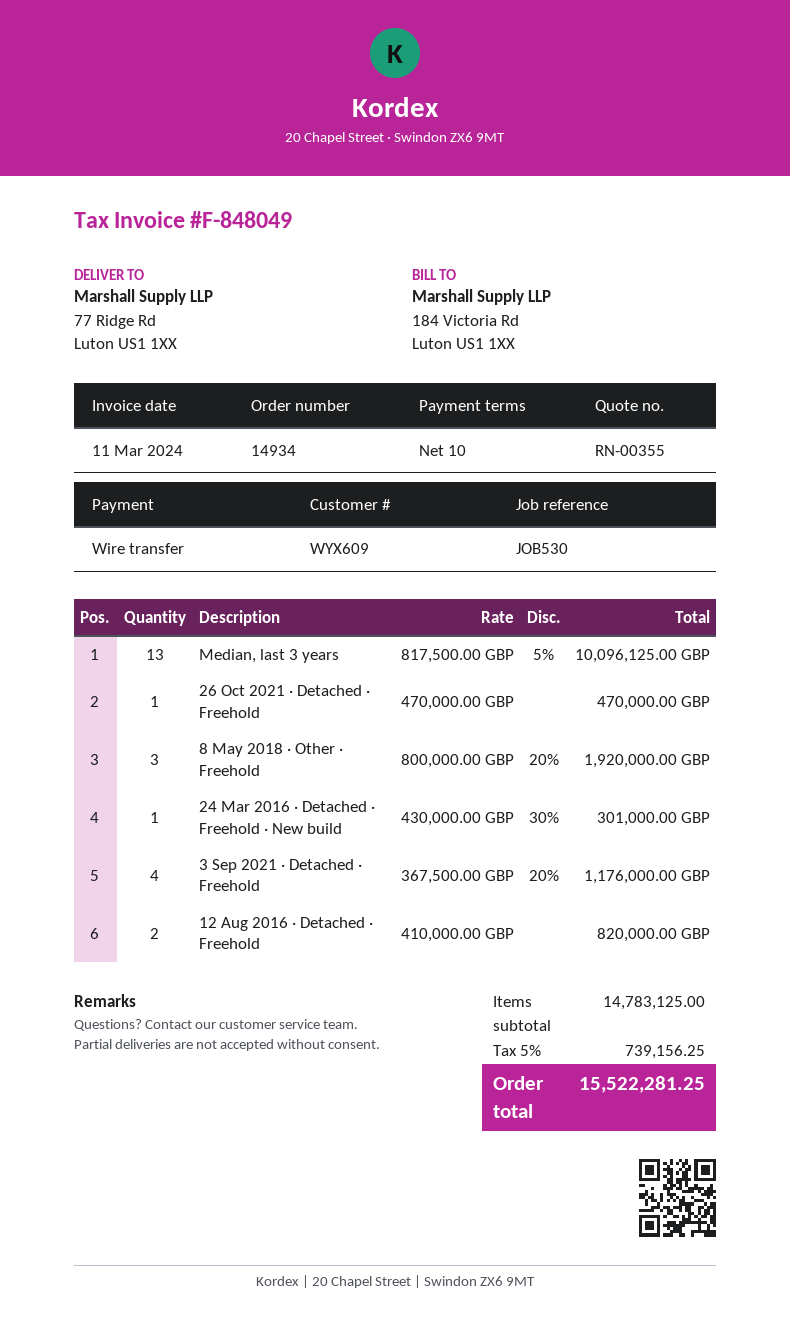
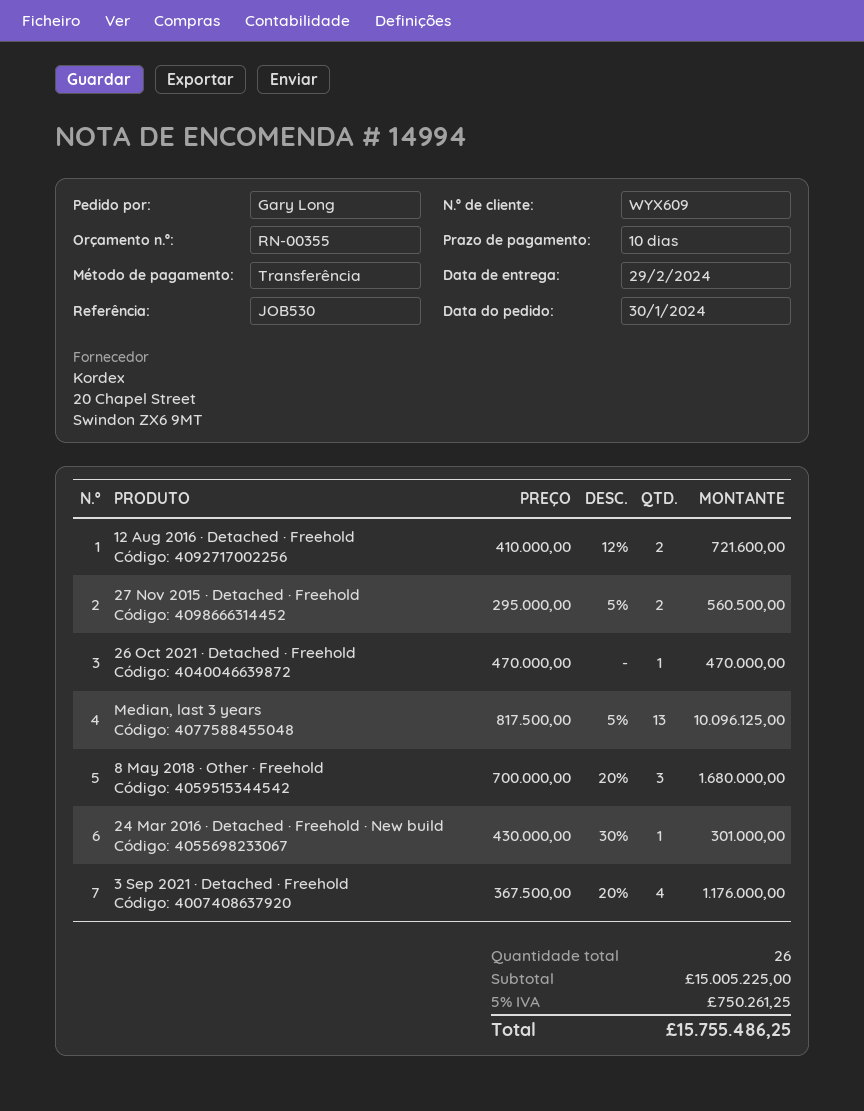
order number: 14934 -> 14994
8 May 2018 · Other · Freehold: 3 x 800000.00 - 20% = 1920000.00 -> 3 x 700000.00 - 20% = 1680000.00
12 Aug 2016 · Detached · Freehold: 2 x 410000.00 = 820000.00 -> 2 x 410000.00 - 12% = 721600.00
27 Nov 2015 · Detached · Freehold: none -> 2 x 295000.00 - 5% = 560500.00
subtotal: 14783125.00 -> 15005225.00
tax: 5% = 739156.25 -> 5% = 750261.25
total: 15522281.25 -> 15755486.25

